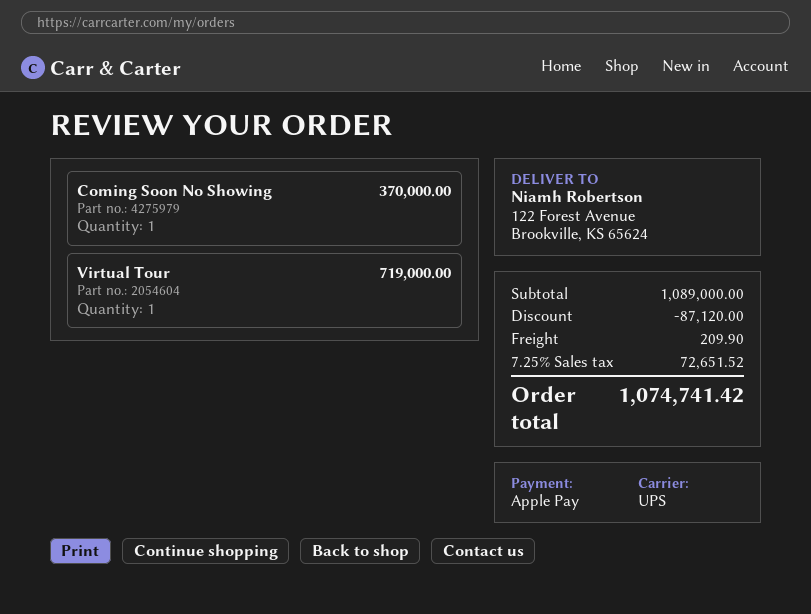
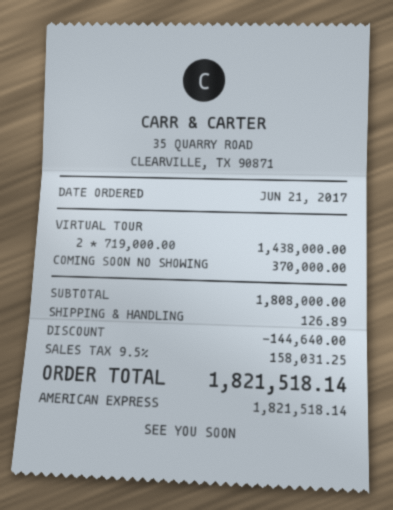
payment method: Apple Pay -> American Express
Virtual Tour: 1 for 719000.00 -> 2 for 1438000.00
subtotal: 1089000.00 -> 1808000.00
discount: 87120.00 -> 144640.00
shipping: 209.90 -> 126.89
tax: 7.25% = 72651.52 -> 9.5% = 158031.25
total: 1074741.42 -> 1821518.14

